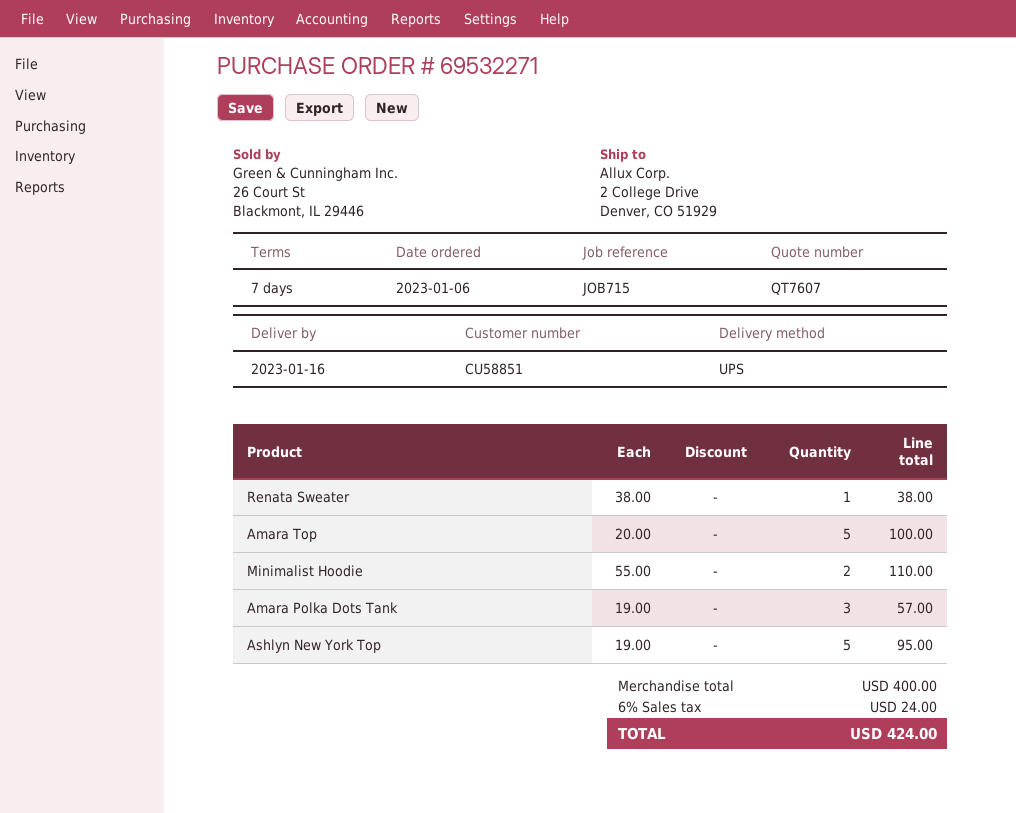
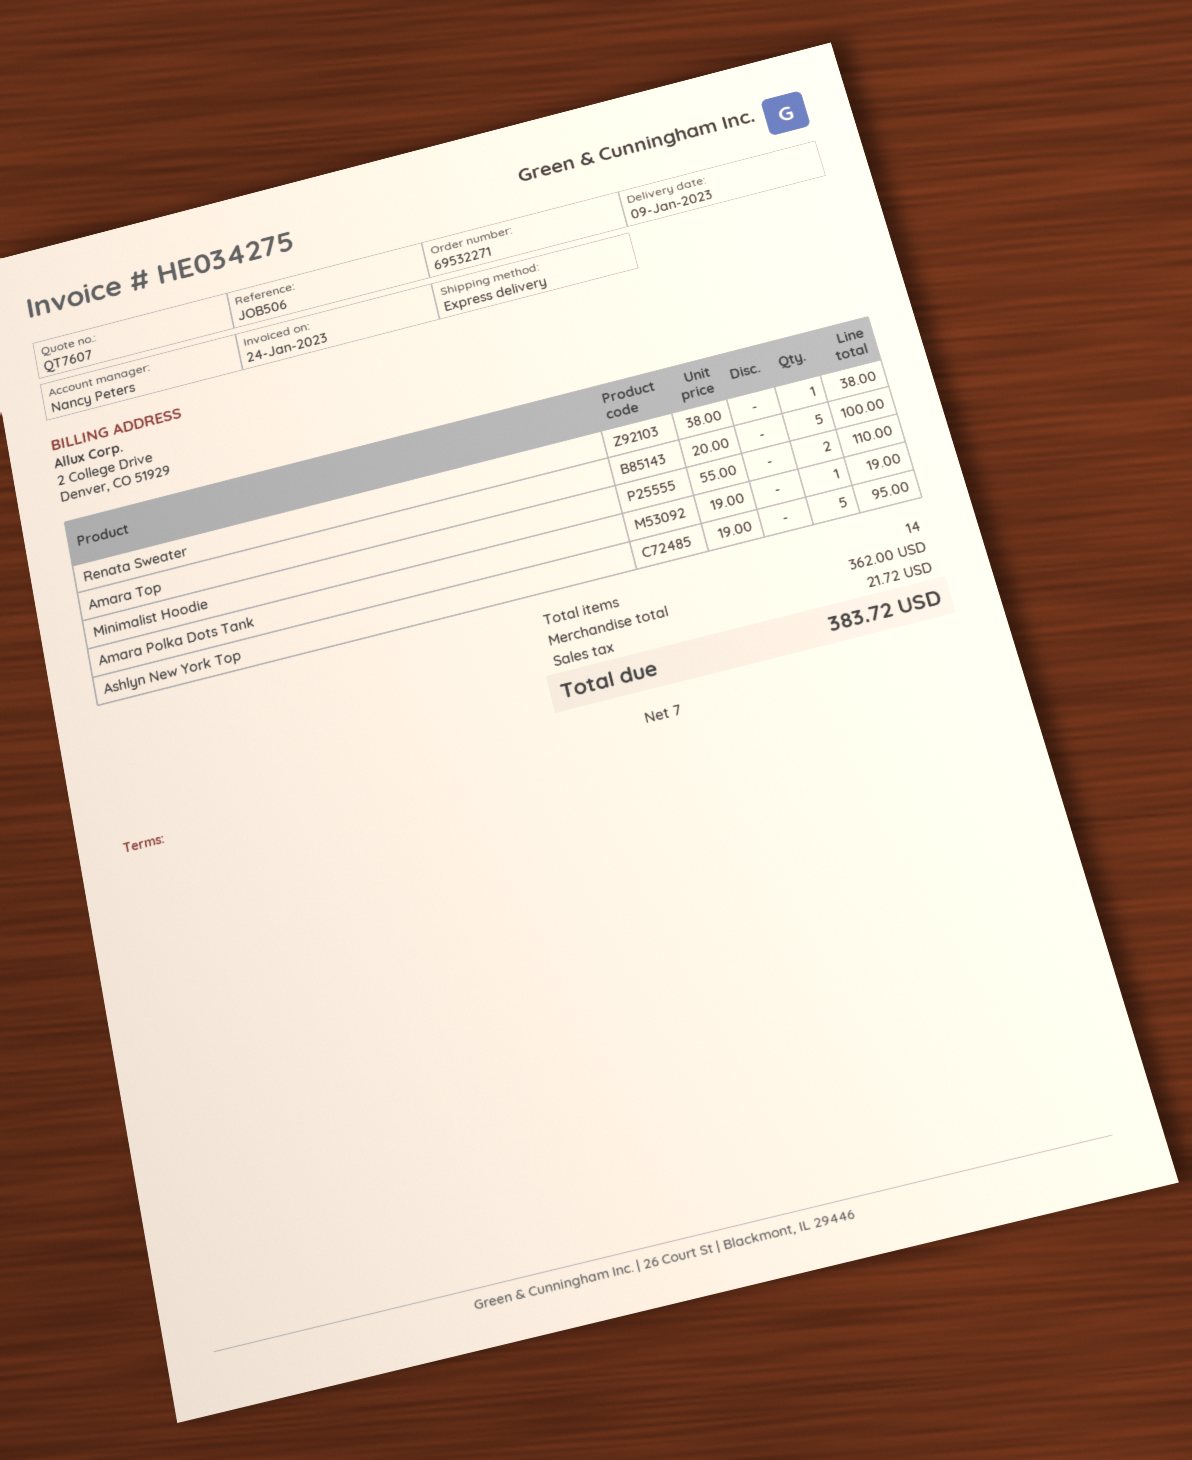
delivery date: 2023-01-16 -> 2023-01-09
reference: JOB715 -> JOB506
shipping method: UPS -> express
Amara Polka Dots Tank: 3 x 19.00 = 57.00 -> 1 x 19.00 = 19.00
subtotal: 400.00 -> 362.00
tax: 24.00 -> 21.72
total: 424.00 -> 383.72

